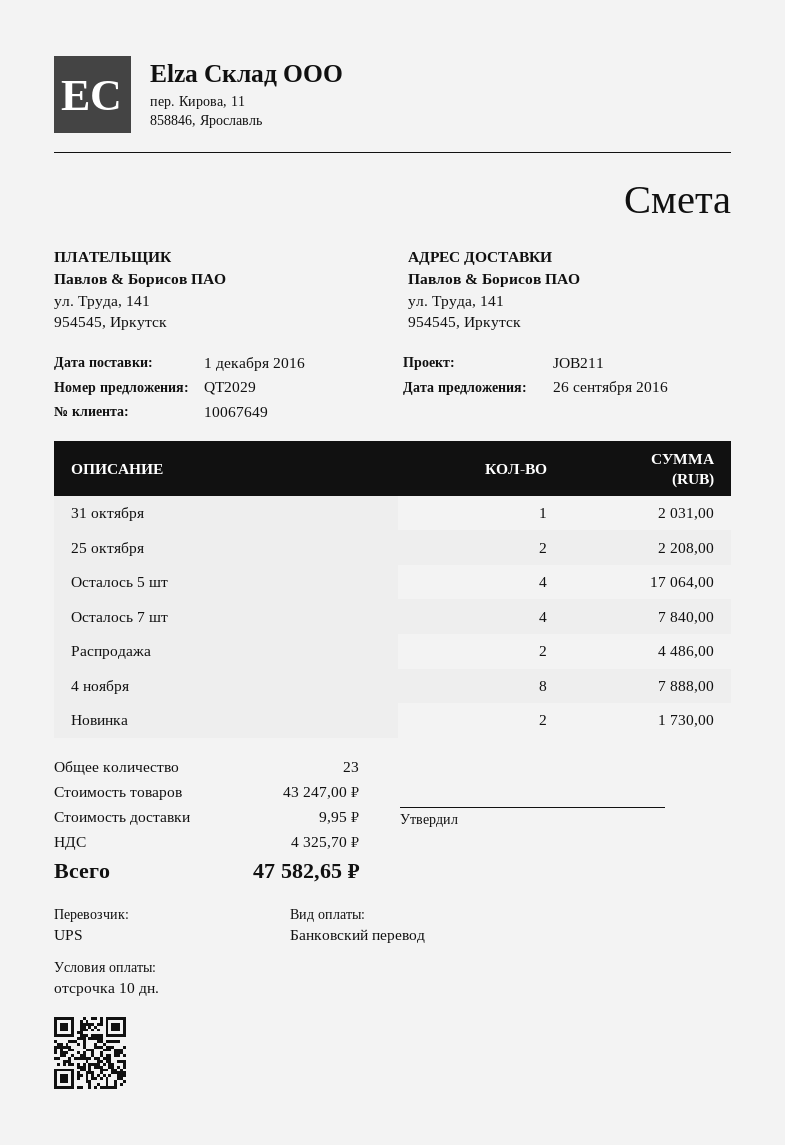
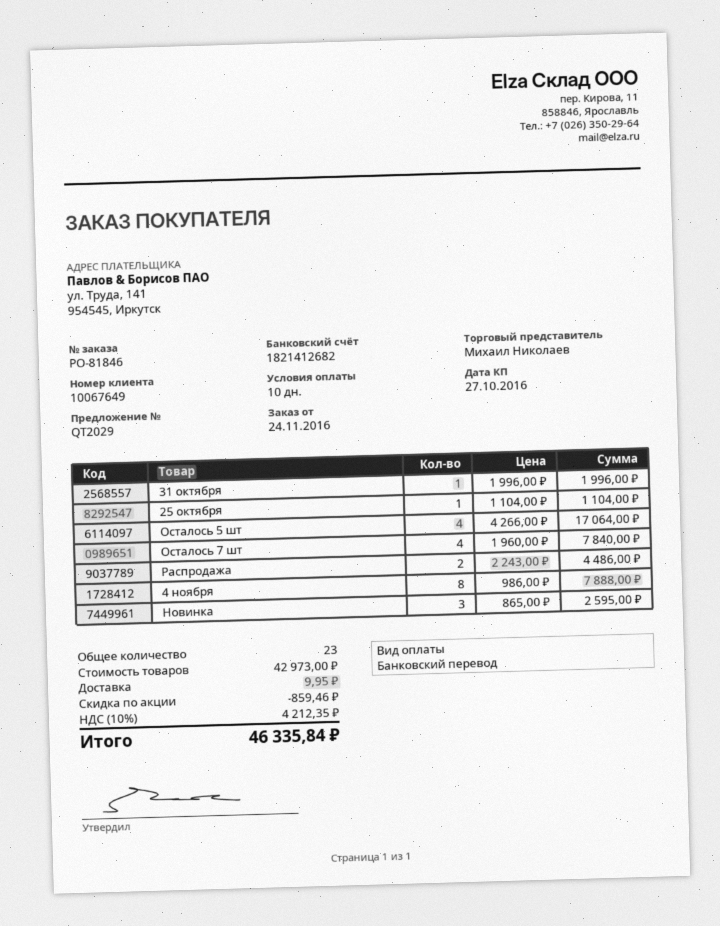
quote date: 2016-09-26 -> 2016-10-27
31 октября: 1 for 2031.00 -> 1 for 1996.00
25 октября: 2 for 2208.00 -> 1 for 1104.00
Новинка: 2 for 1730.00 -> 3 for 2595.00
subtotal: 43247.00 -> 42973.00
discount: none -> 859.46
tax: 4325.70 -> 4212.35
total: 47582.65 -> 46335.84

